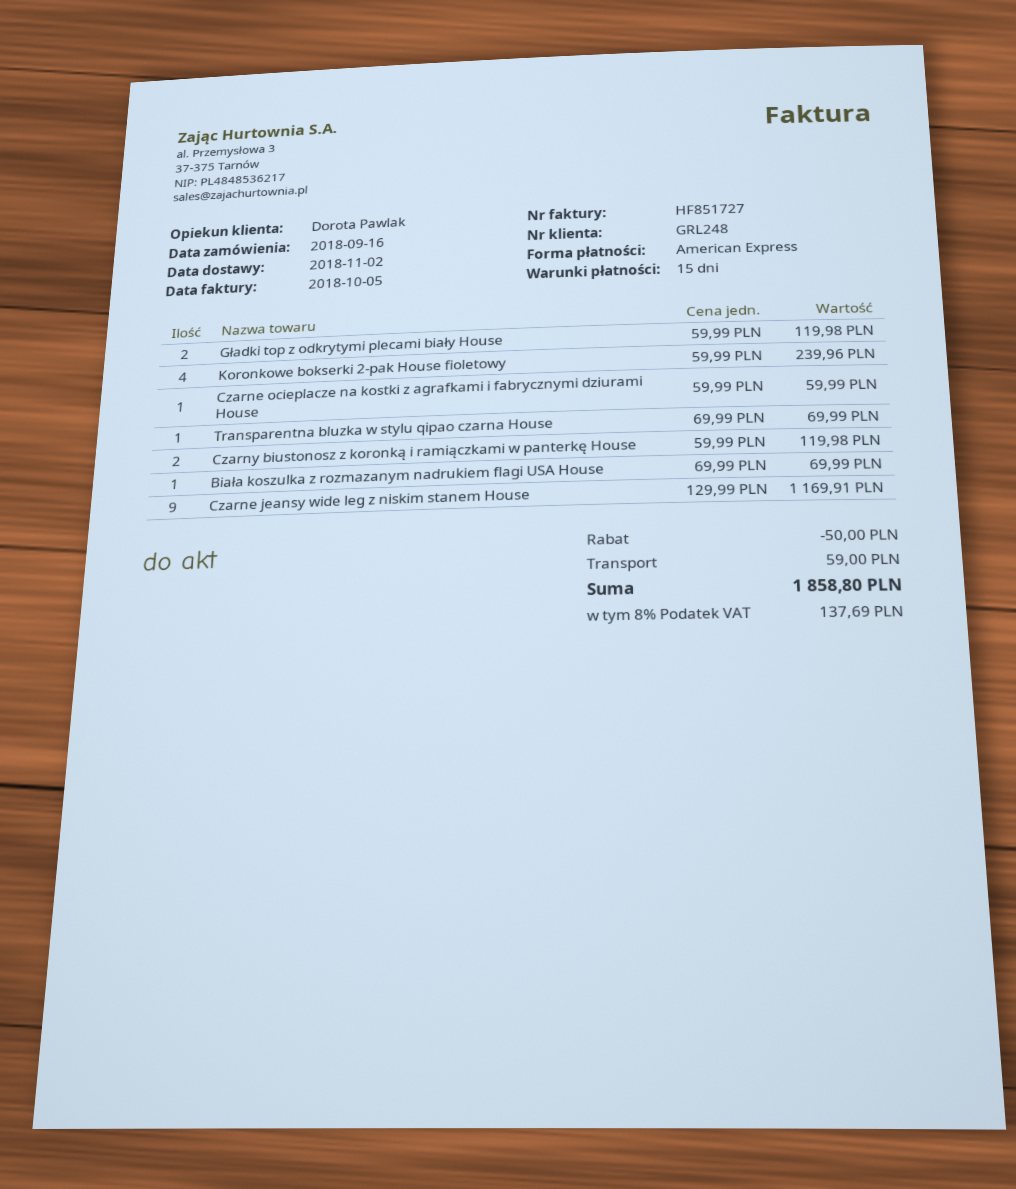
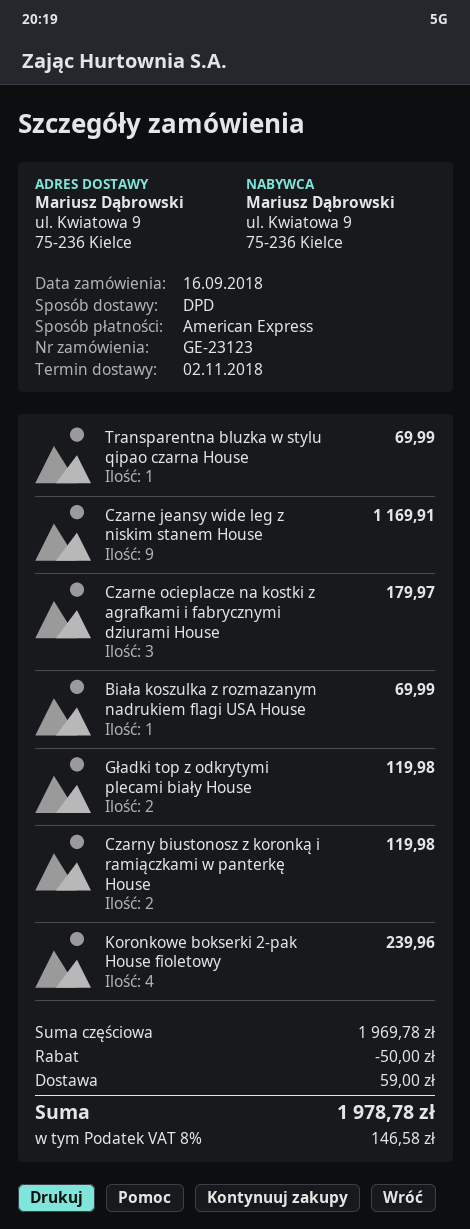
Czarne ocieplacze na kostki z agrafkami i fabrycznymi dziurami House: 1 for 59.99 -> 3 for 179.97
tax: 8% = 137.69 -> 8% = 146.58
total: 1858.80 -> 1978.78

